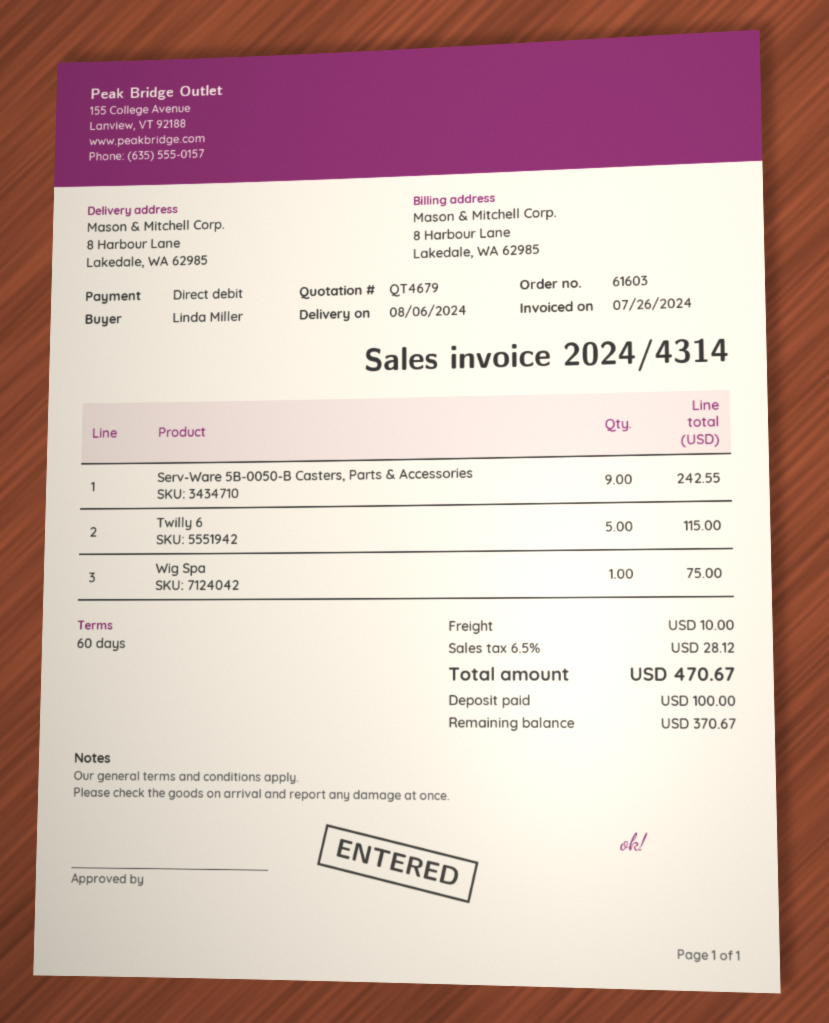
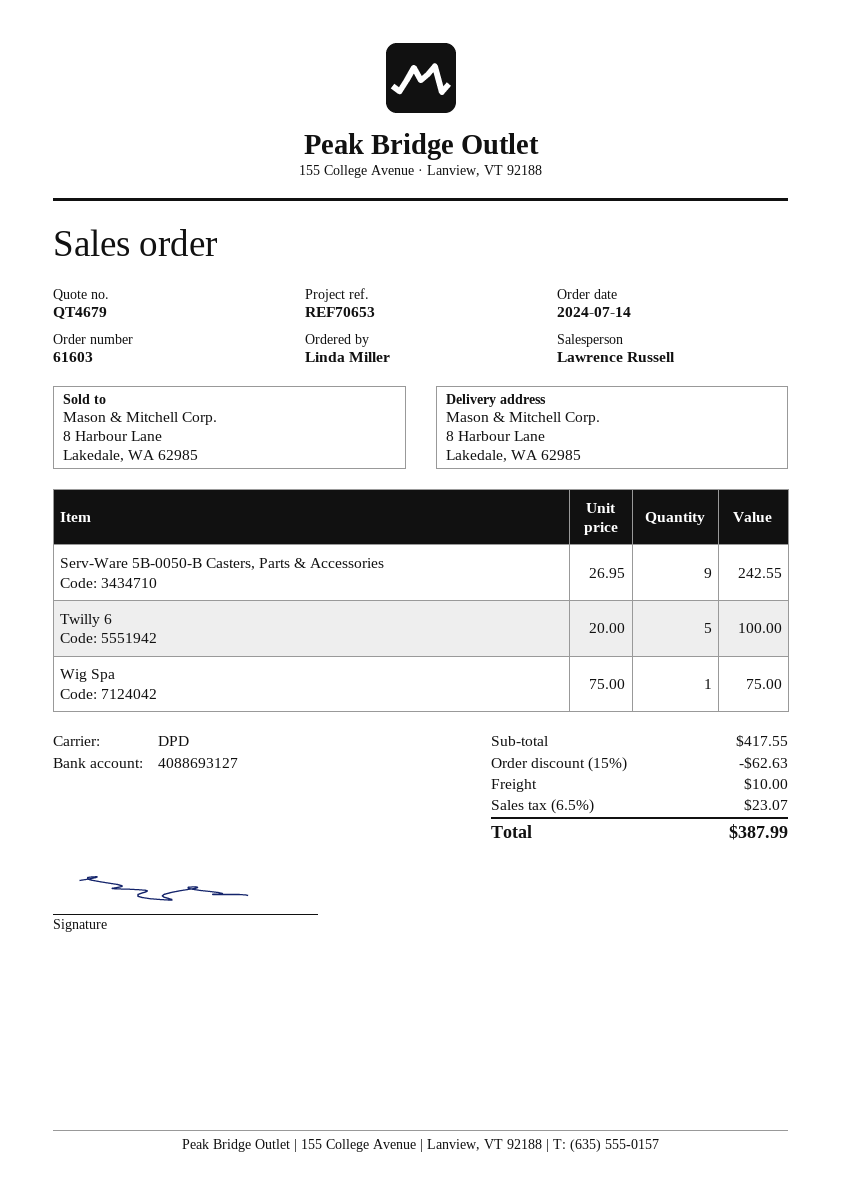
Twilly 6: 5 for 115.00 -> 5 for 100.00
discount: none -> 15% = 62.63
tax: 6.5% = 28.12 -> 6.5% = 23.07
total: 470.67 -> 387.99

